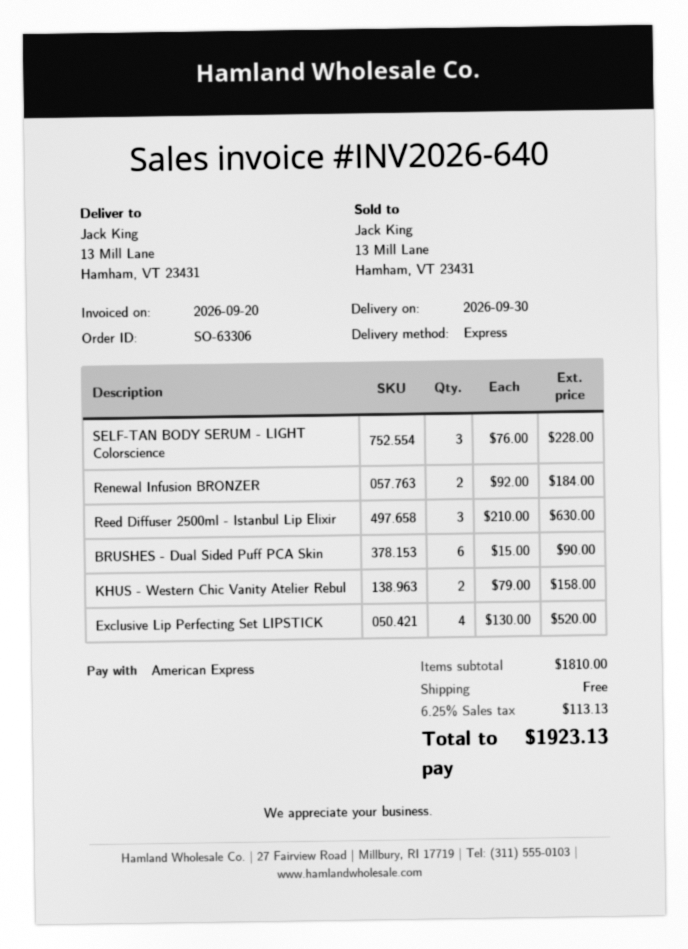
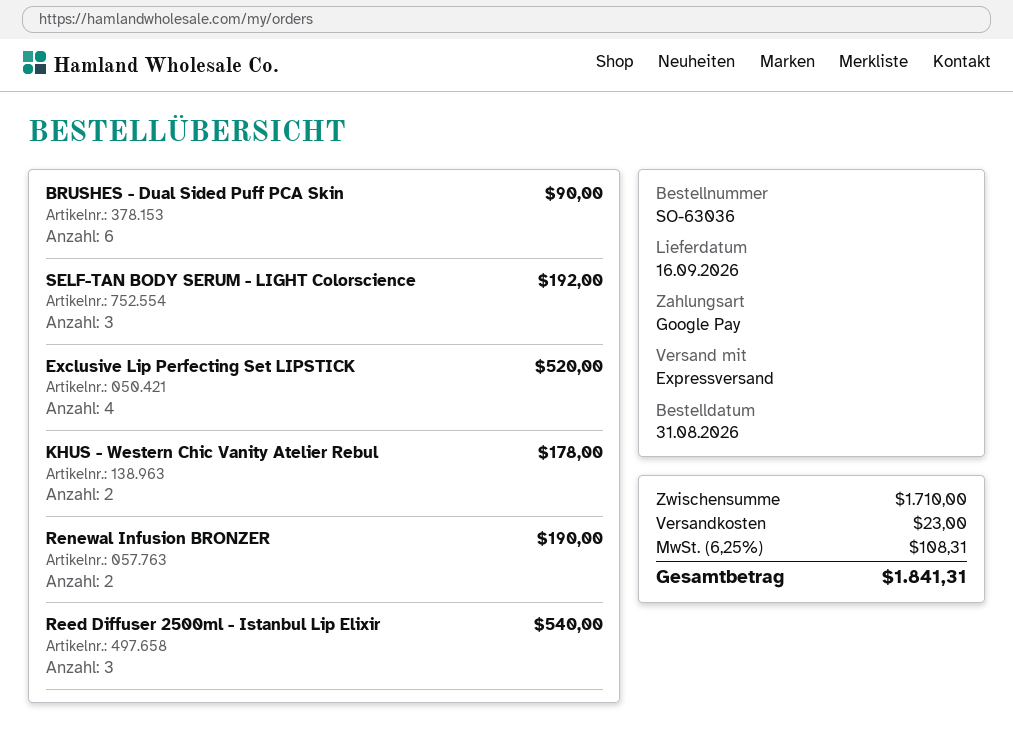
order number: SO-63306 -> SO-63036
delivery date: 2026-09-30 -> 2026-09-16
payment method: American Express -> Google Pay
SELF-TAN BODY SERUM - LIGHT Colorscience: 3 for 228.00 -> 3 for 192.00
Renewal Infusion BRONZER: 2 for 184.00 -> 2 for 190.00
Reed Diffuser 2500ml - Istanbul Lip Elixir: 3 for 630.00 -> 3 for 540.00
KHUS - Western Chic Vanity Atelier Rebul: 2 for 158.00 -> 2 for 178.00
subtotal: 1810.00 -> 1710.00
shipping: 0.00 -> 23.00
tax: 6.25% = 113.13 -> 6.25% = 108.31
total: 1923.13 -> 1841.31

